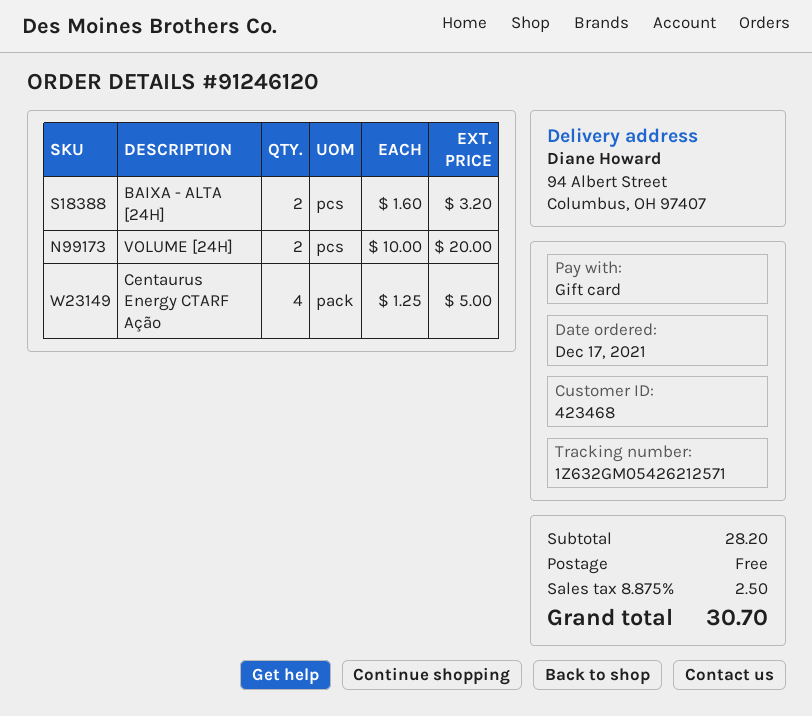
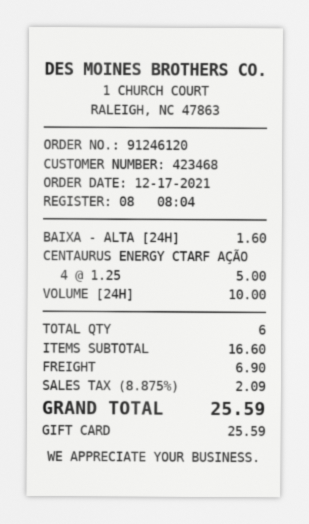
BAIXA - ALTA [24H]: 2 x 1.60 = 3.20 -> 1 x 1.60 = 1.60
VOLUME [24H]: 2 x 10.00 = 20.00 -> 1 x 10.00 = 10.00
subtotal: 28.20 -> 16.60
shipping: 0.00 -> 6.90
tax: 8.875% = 2.50 -> 8.875% = 2.09
total: 30.70 -> 25.59

